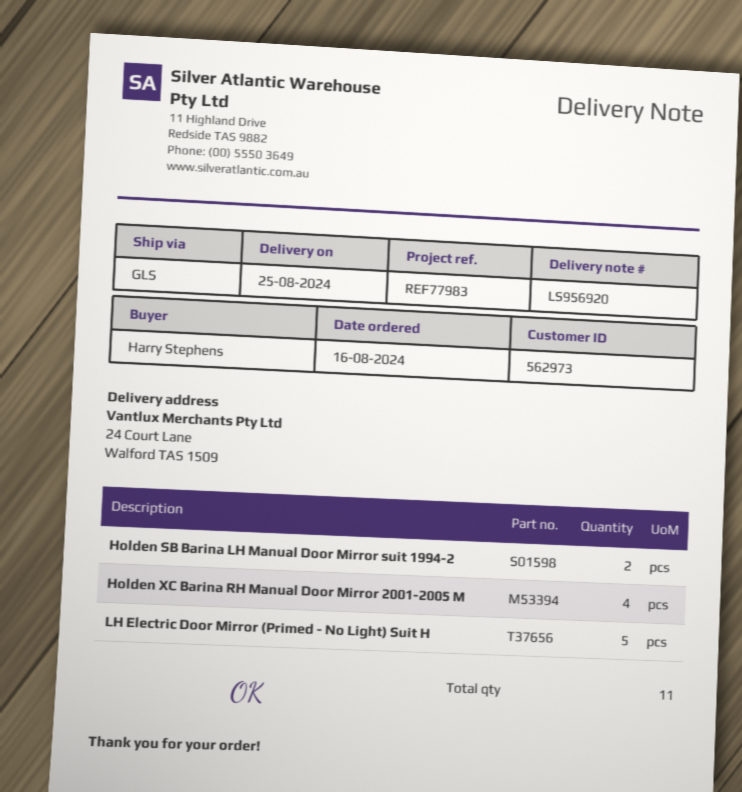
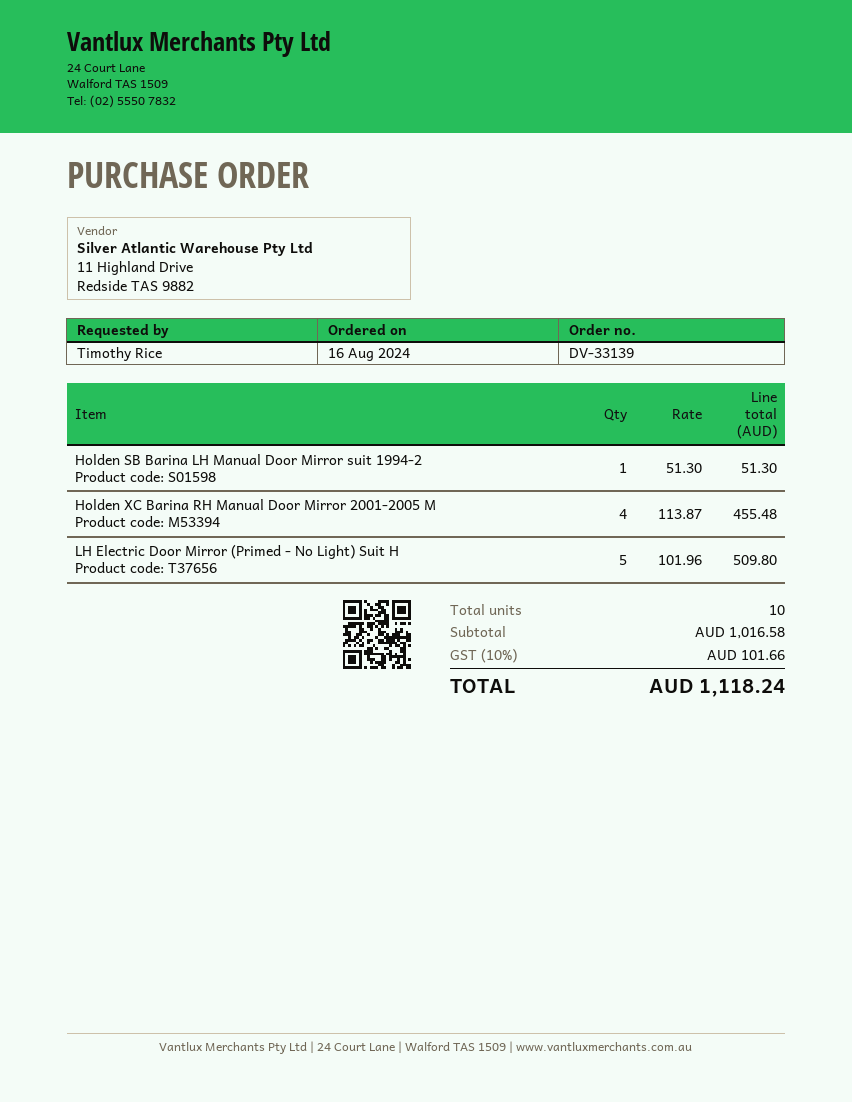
ordered by: Harry Stephens -> Timothy Rice
Holden SB Barina LH Manual Door Mirror suit 1994-2: 2 -> 1
total quantity: 11 -> 10

